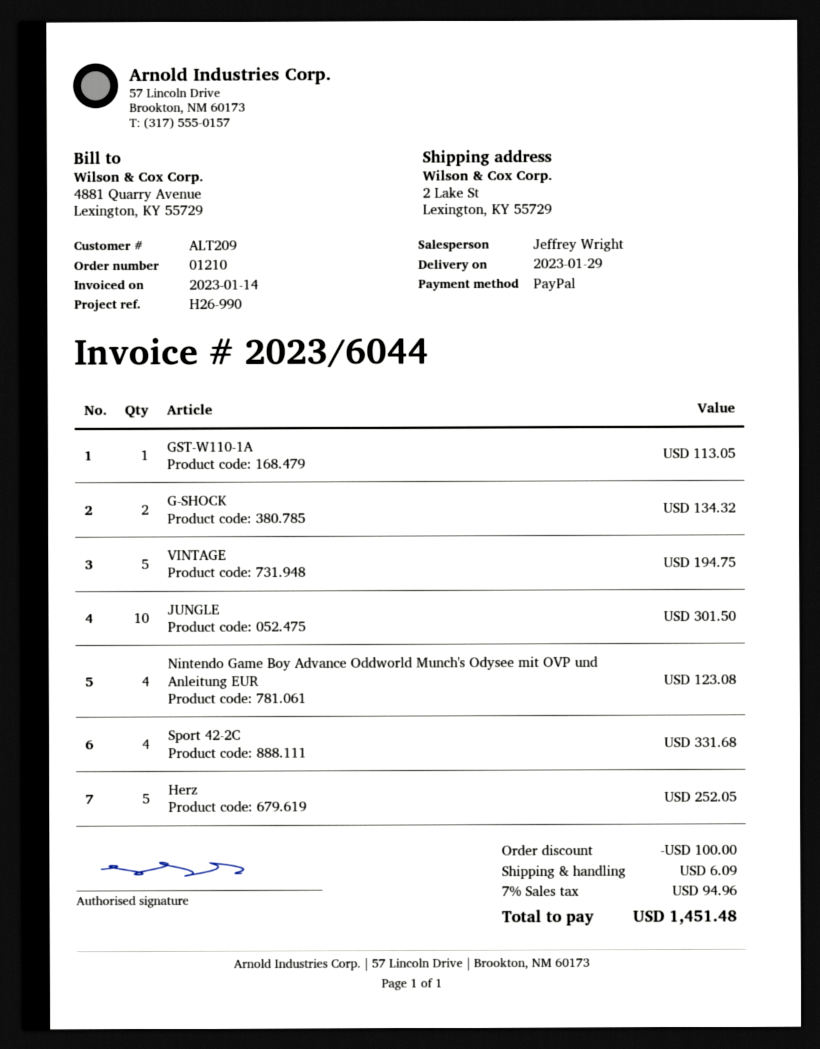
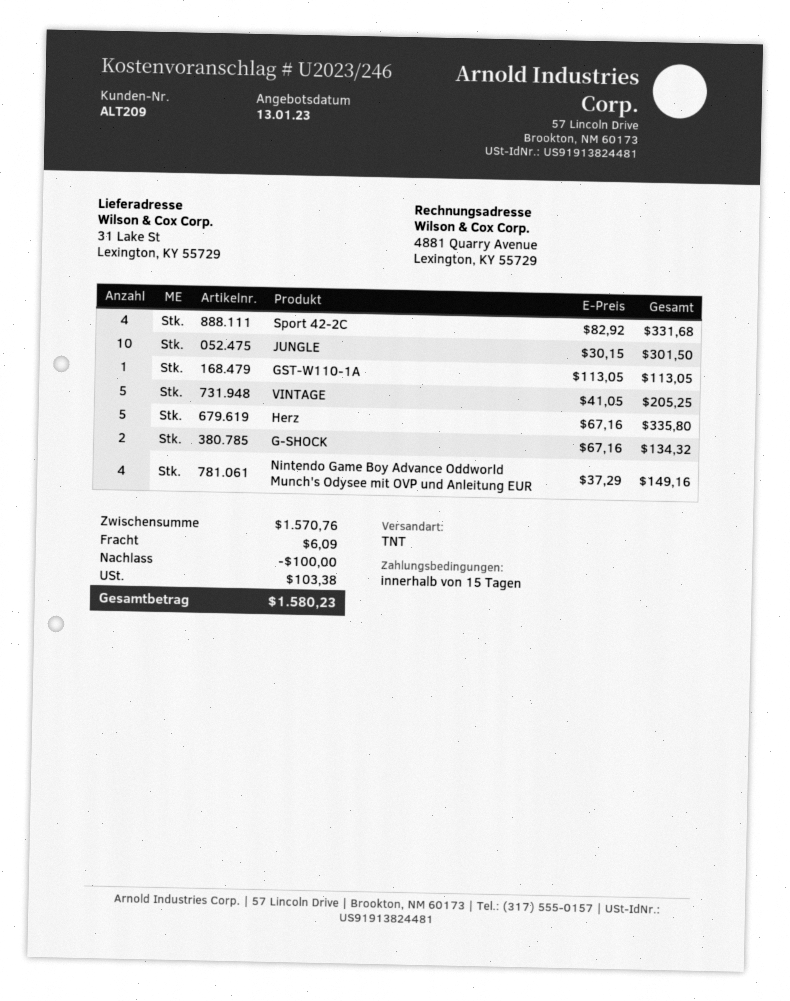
ship to: 2 Lake St, Lexington, KY 55729 -> 31 Lake St, Lexington, KY 55729
VINTAGE: 5 for 194.75 -> 5 for 205.25
Nintendo Game Boy Advance Oddworld Munch's Odysee mit OVP und Anleitung EUR: 4 for 123.08 -> 4 for 149.16
Herz: 5 for 252.05 -> 5 for 335.80
tax: 94.96 -> 103.38
total: 1451.48 -> 1580.23

